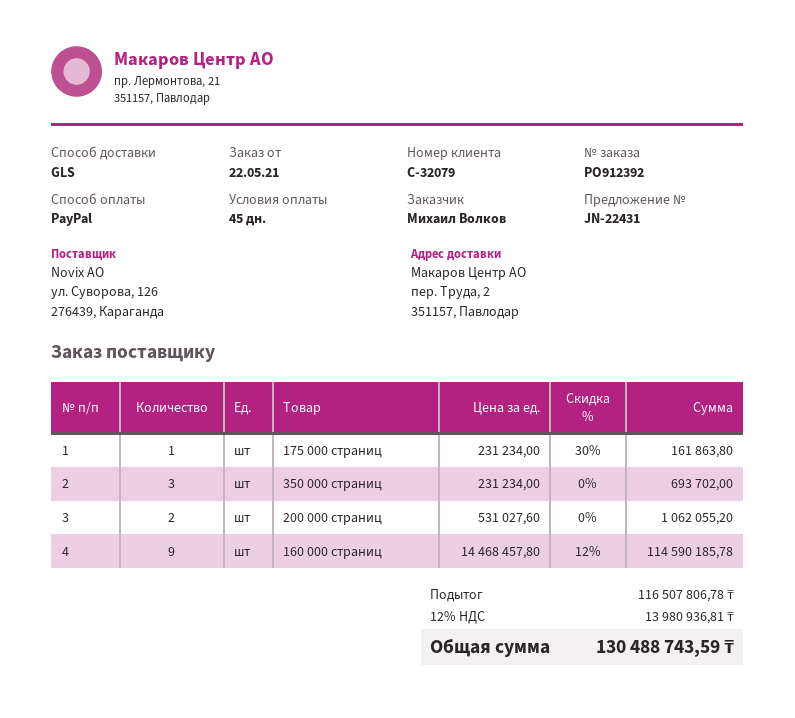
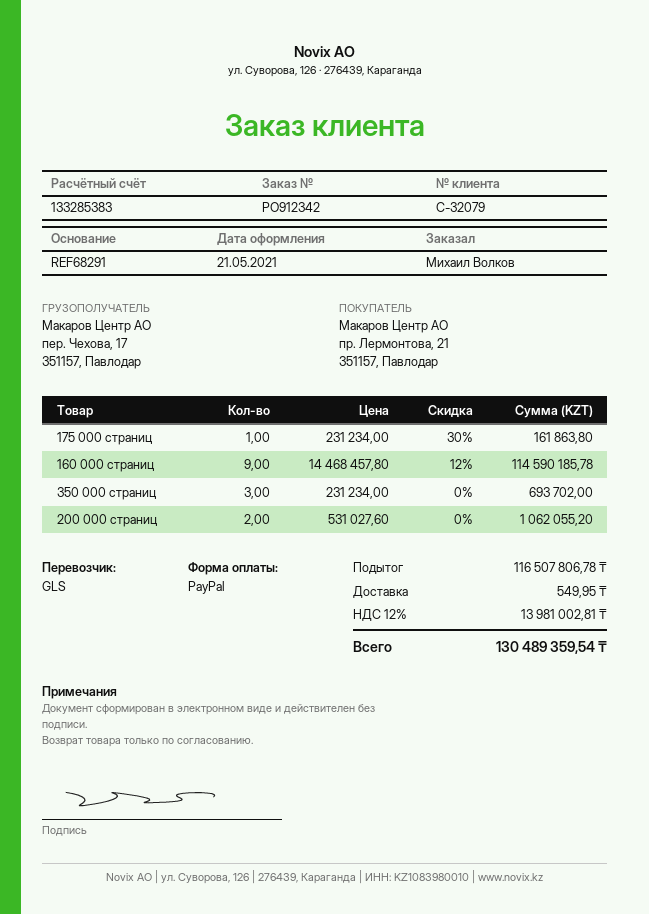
order number: PO912392 -> PO912342
order date: 2021-05-22 -> 2021-05-21
ship to: пер. Труда, 2, 351157, Павлодар -> пер. Чехова, 17, 351157, Павлодар
shipping: none -> 549.95
tax: 12% = 13980936.81 -> 12% = 13981002.81
total: 130488743.59 -> 130489359.54

